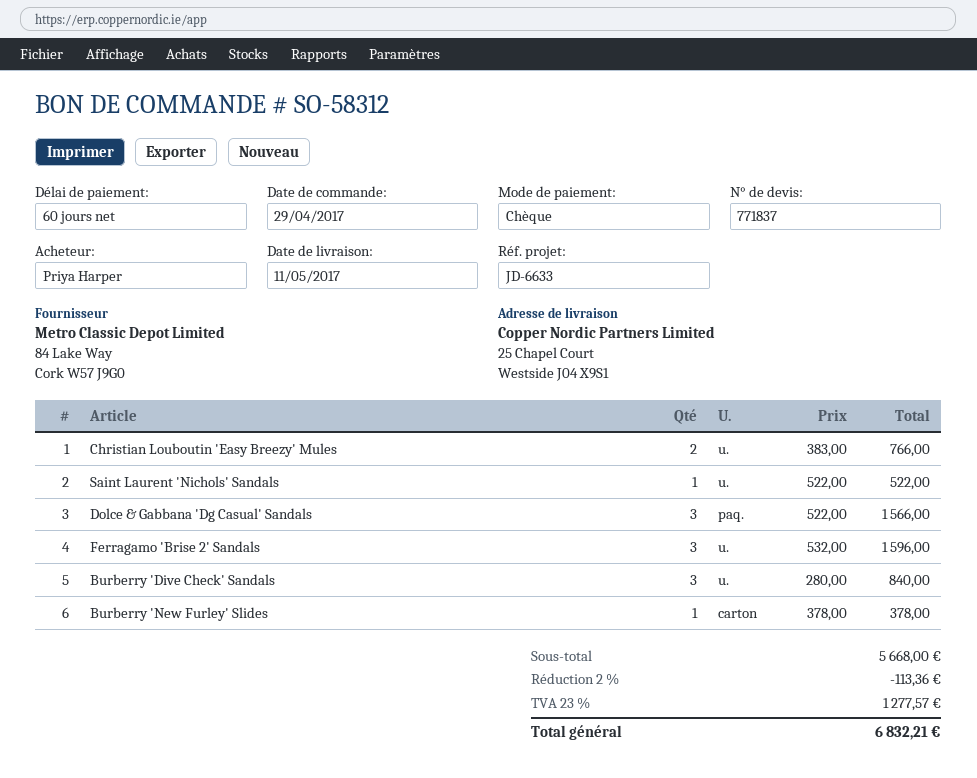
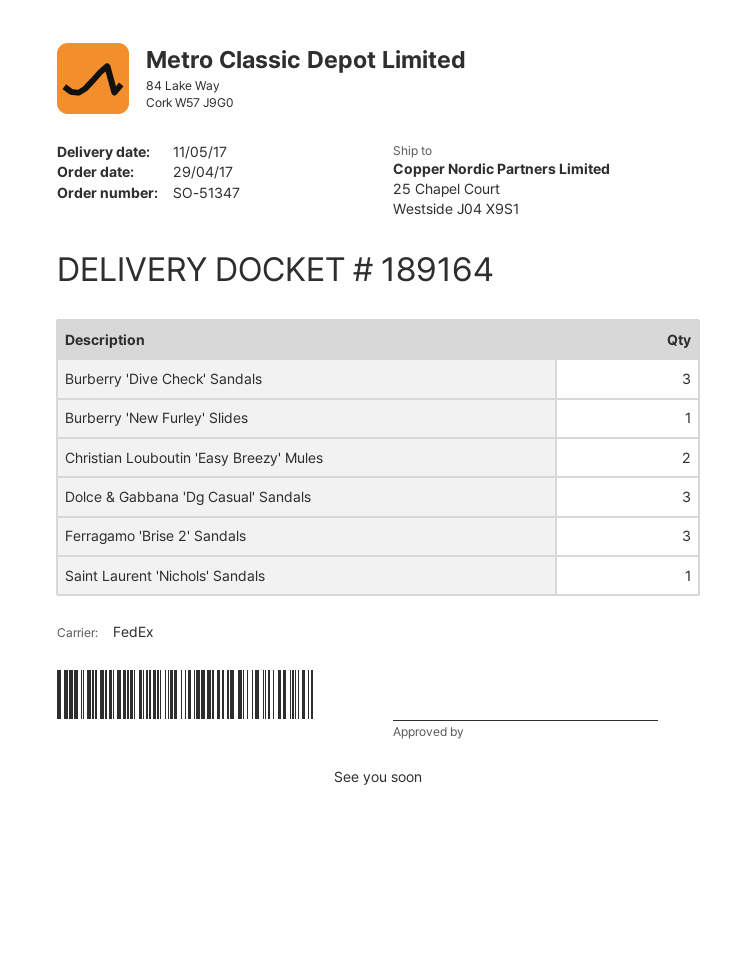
order number: SO-58312 -> SO-51347

